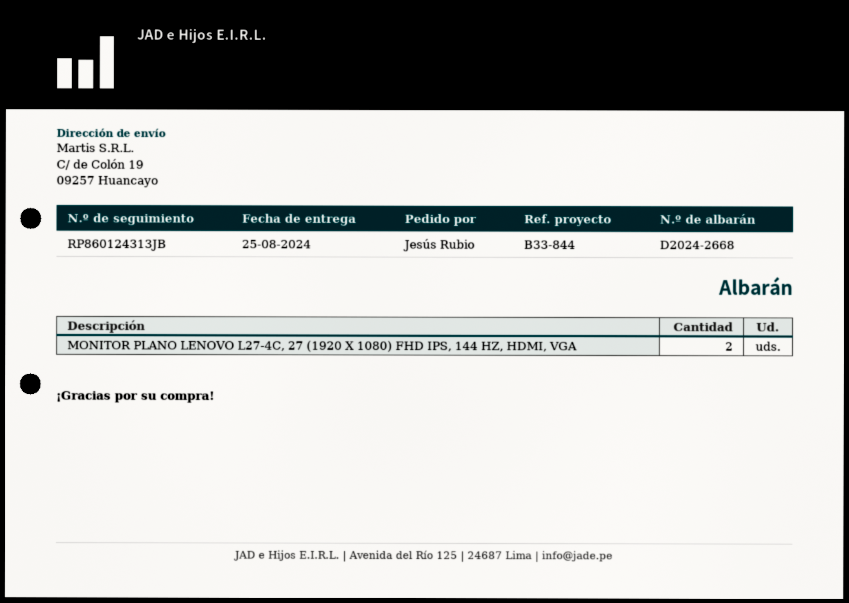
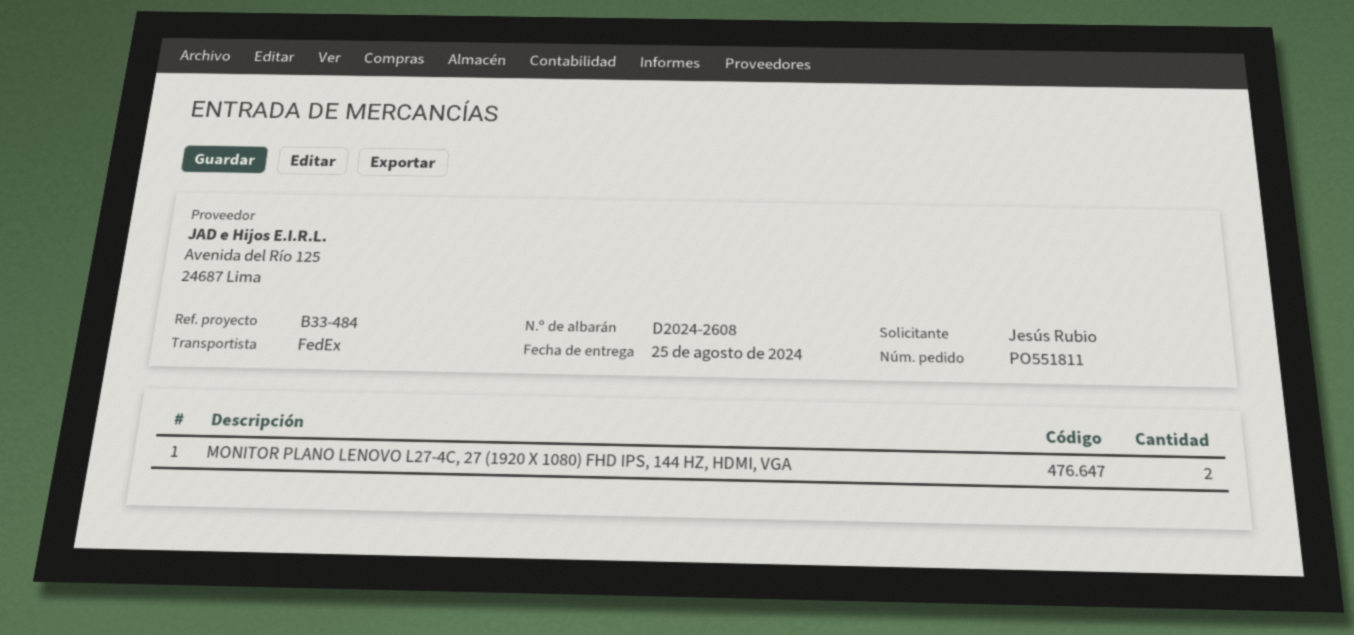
delivery note number: D2024-2668 -> D2024-2608
reference: B33-844 -> B33-484

